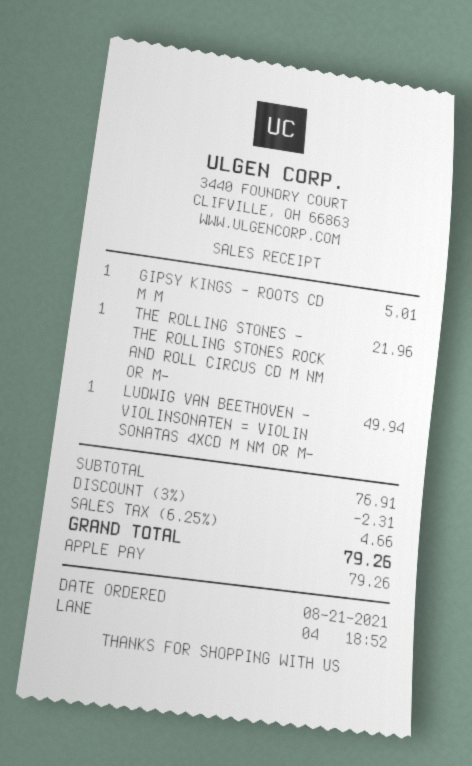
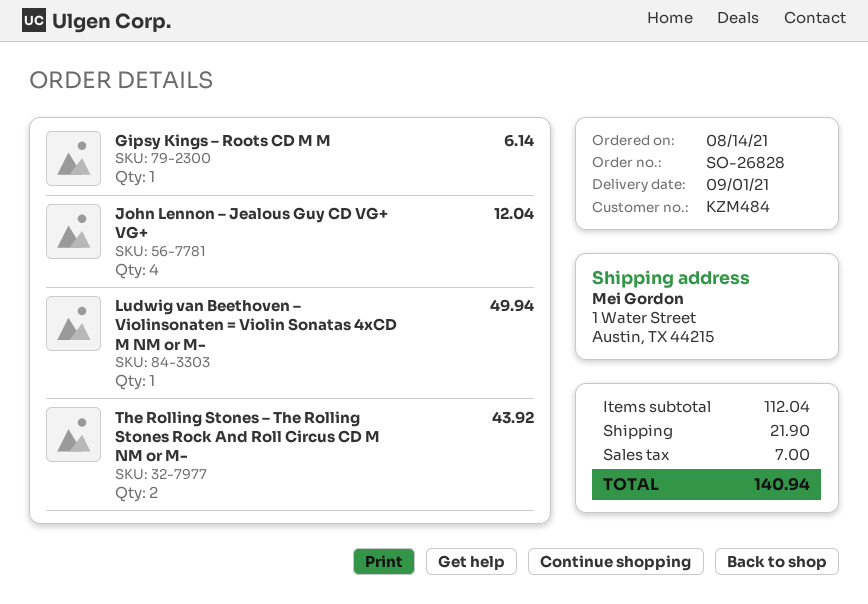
order date: 2021-08-21 -> 2021-08-14
GIPSY KINGS – ROOTS CD M M: 1 for 5.01 -> 1 for 6.14
THE ROLLING STONES – THE ROLLING STONES ROCK AND ROLL CIRCUS CD M NM OR M-: 1 for 21.96 -> 2 for 43.92
John Lennon – Jealous Guy CD VG+ VG+: none -> 4 for 12.04
subtotal: 76.91 -> 112.04
discount: 3% = 2.31 -> none
shipping: none -> 21.90
tax: 4.66 -> 7.00
total: 79.26 -> 140.94

